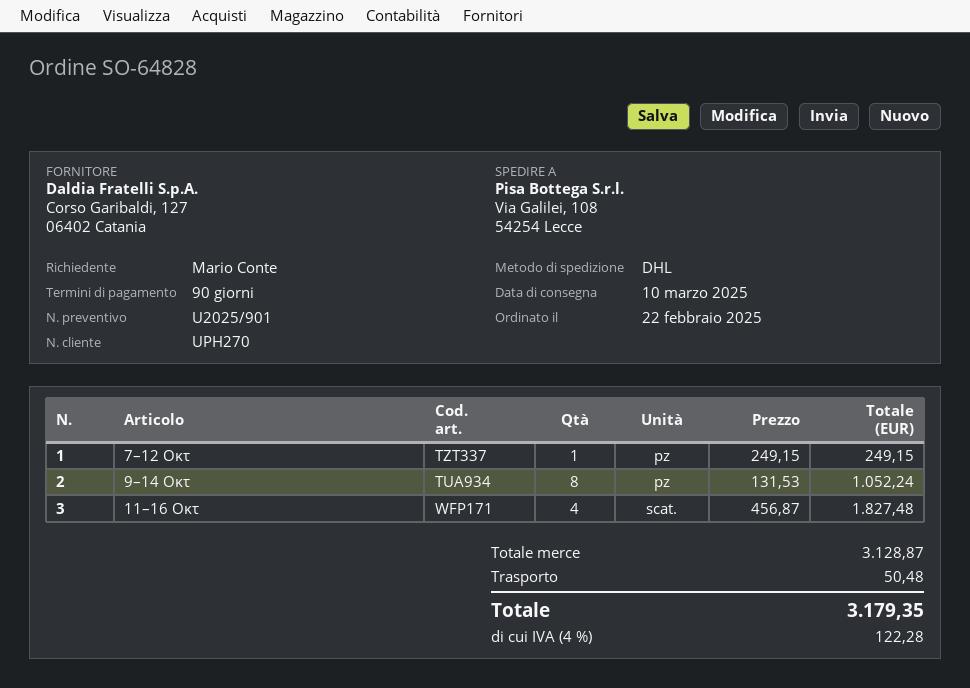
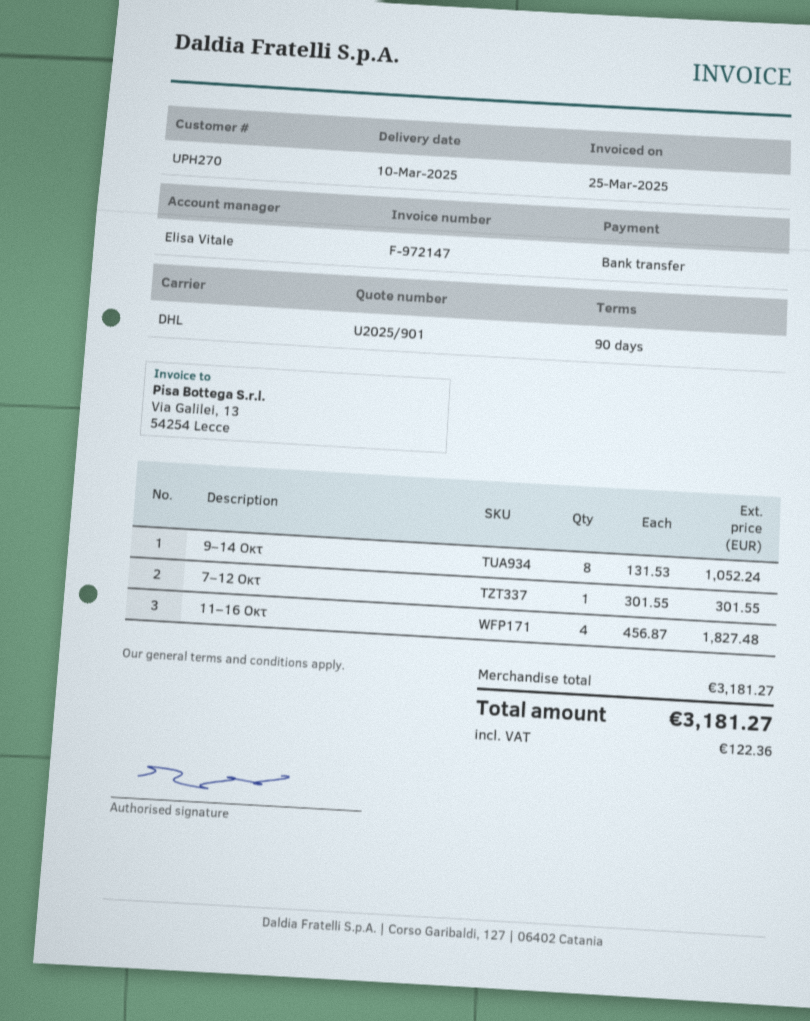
7–12 Οκτ: 1 x 249.15 = 249.15 -> 1 x 301.55 = 301.55
subtotal: 3128.87 -> 3181.27
shipping: 50.48 -> none
tax: 122.28 -> 122.36
total: 3179.35 -> 3181.27

